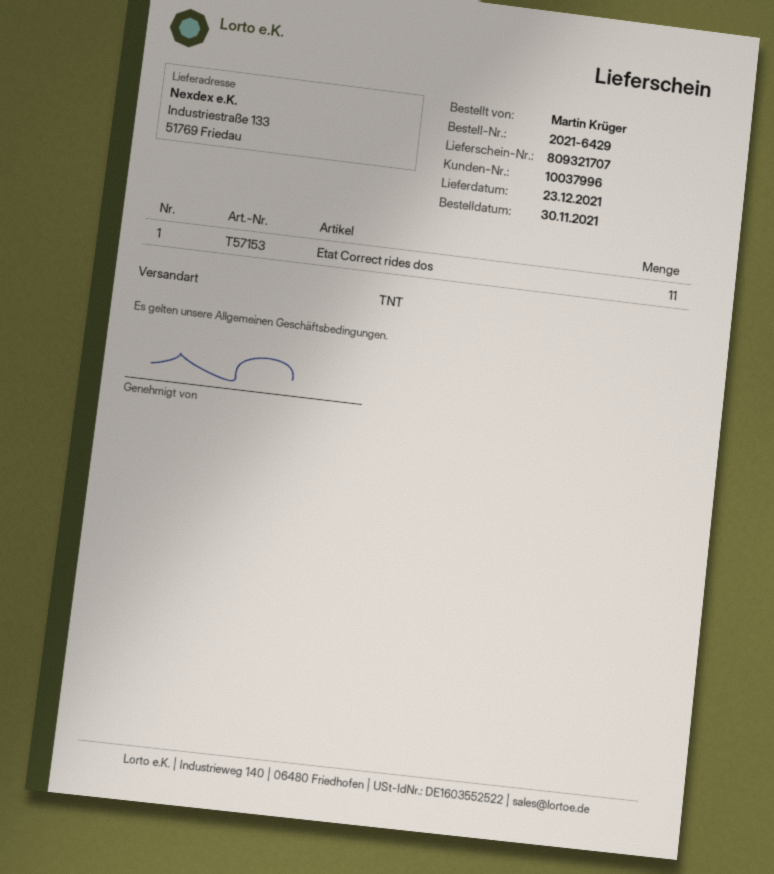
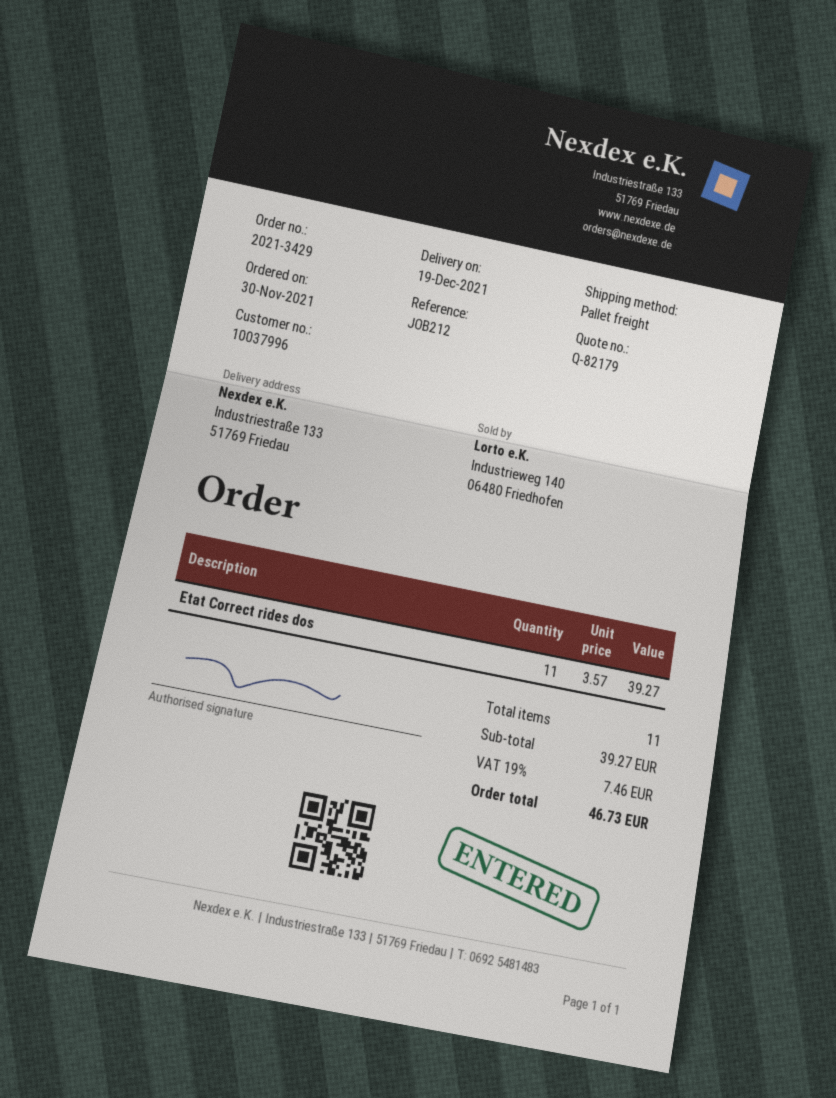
order number: 2021-6429 -> 2021-3429
delivery date: 2021-12-23 -> 2021-12-19
shipping method: TNT -> pallet freight

